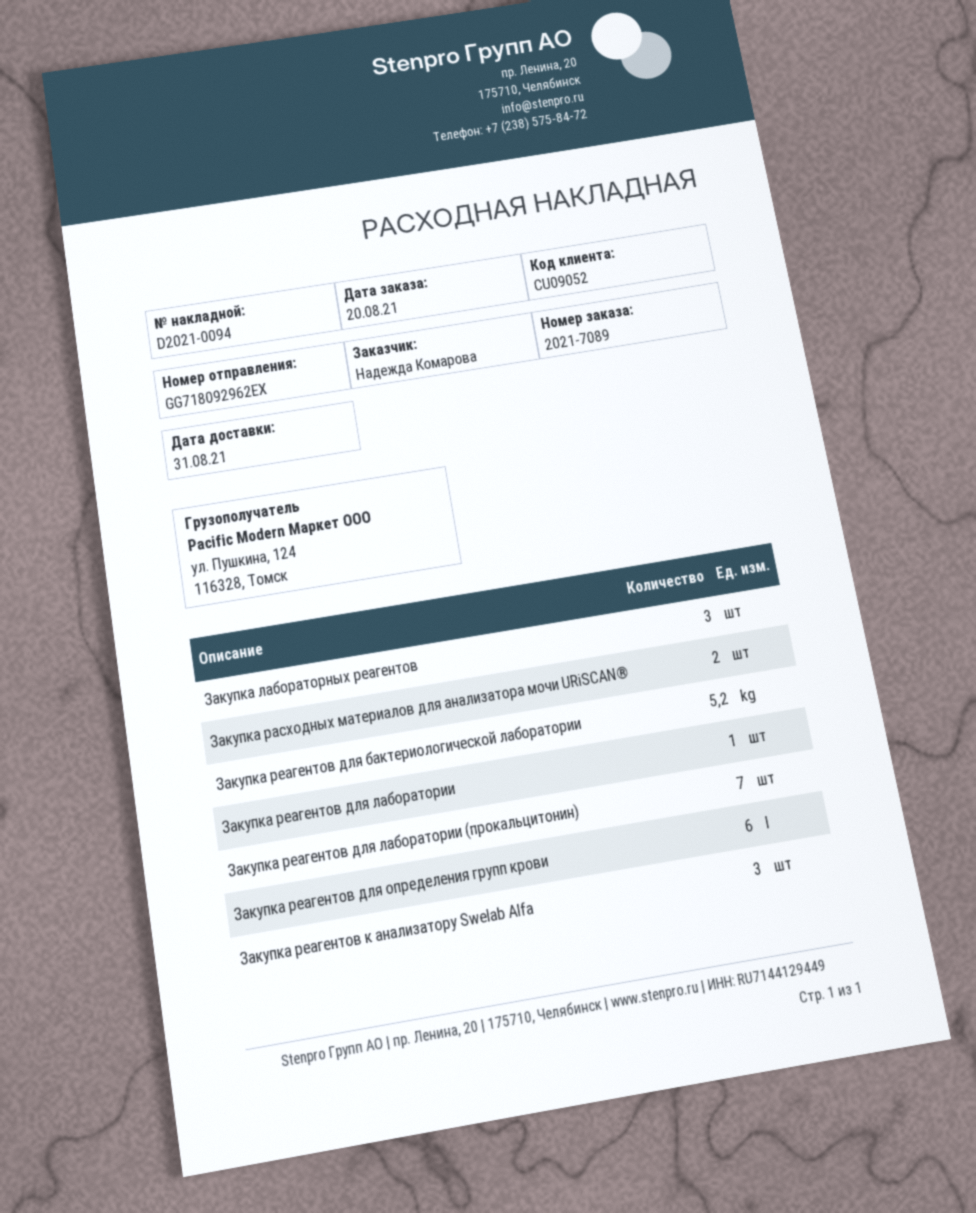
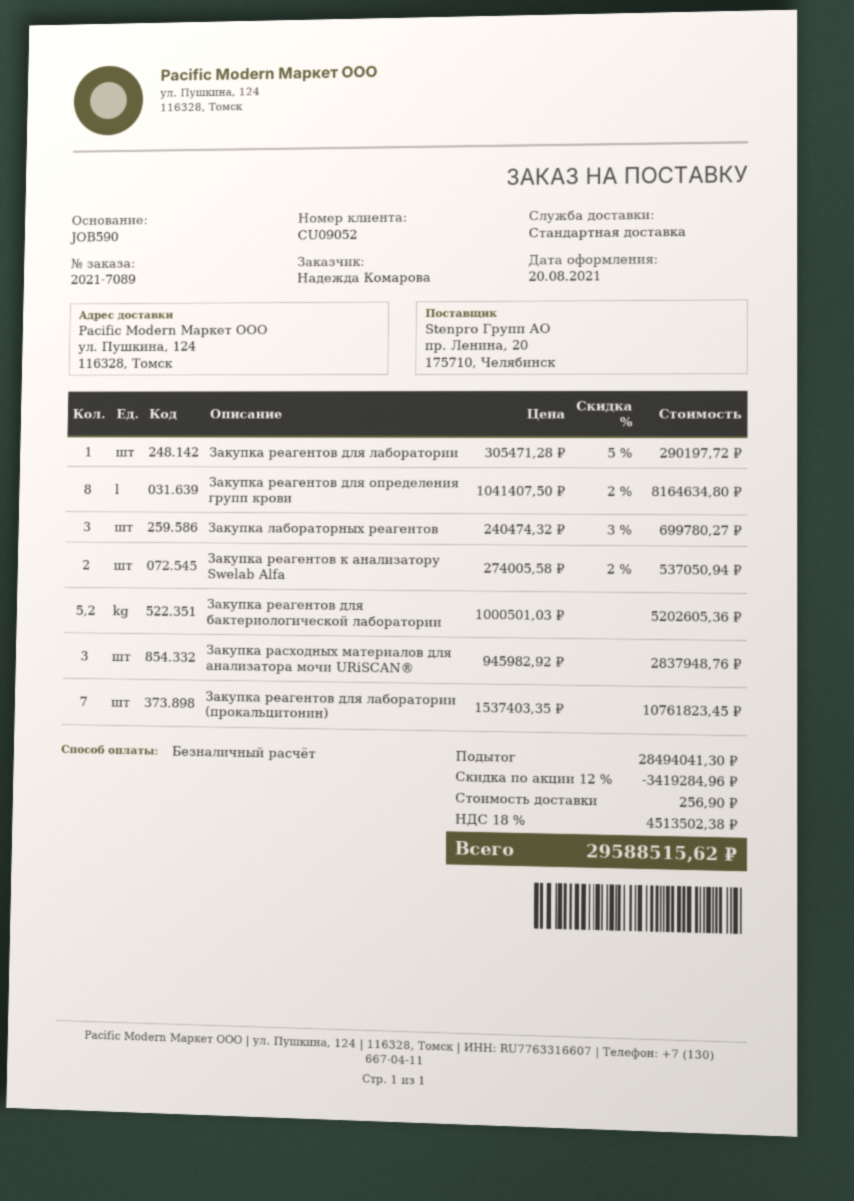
Закупка расходных материалов для анализатора мочи URiSCAN®: 2 -> 3
Закупка реагентов для определения групп крови: 6 -> 8
Закупка реагентов к анализатору Swelab Alfa: 3 -> 2

